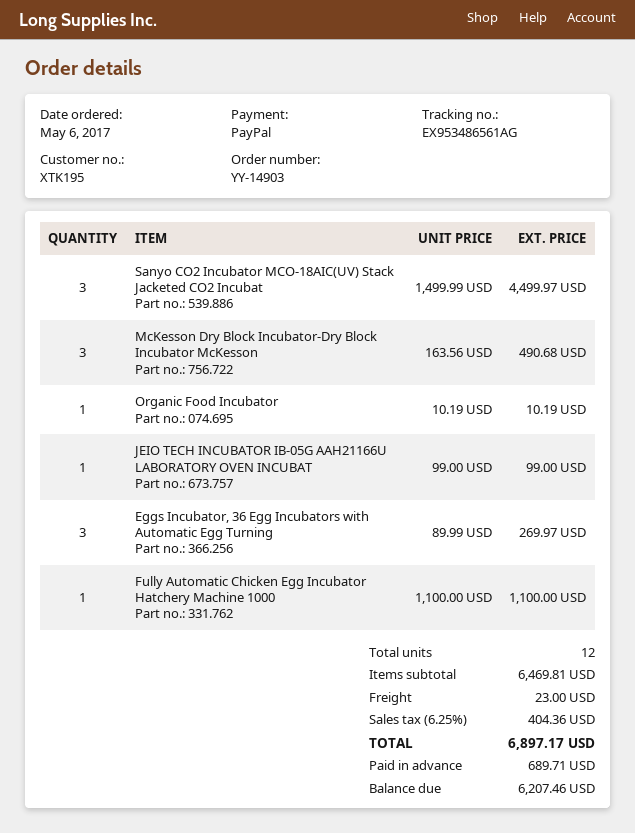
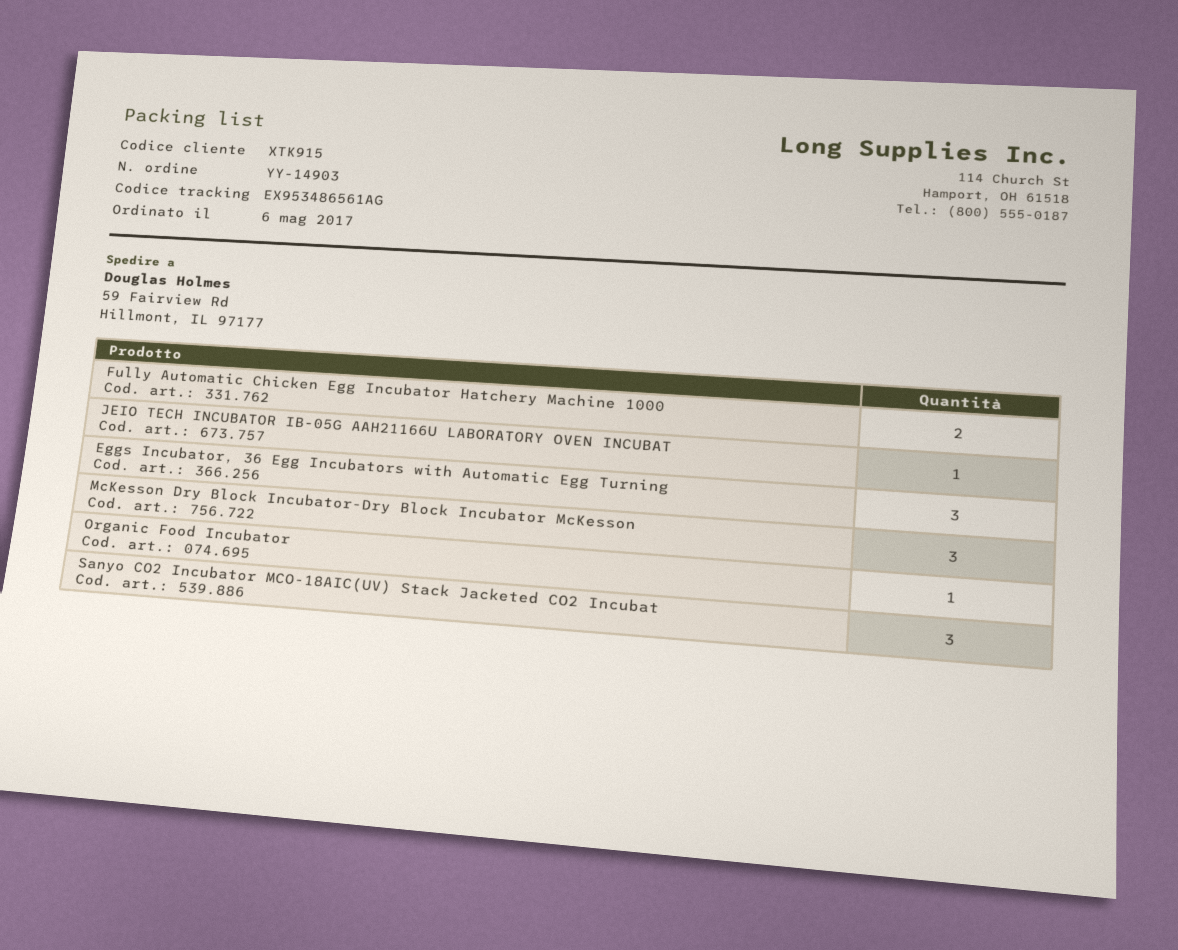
customer number: XTK195 -> XTK915
Fully Automatic Chicken Egg Incubator Hatchery Machine 1000: 1 -> 2

